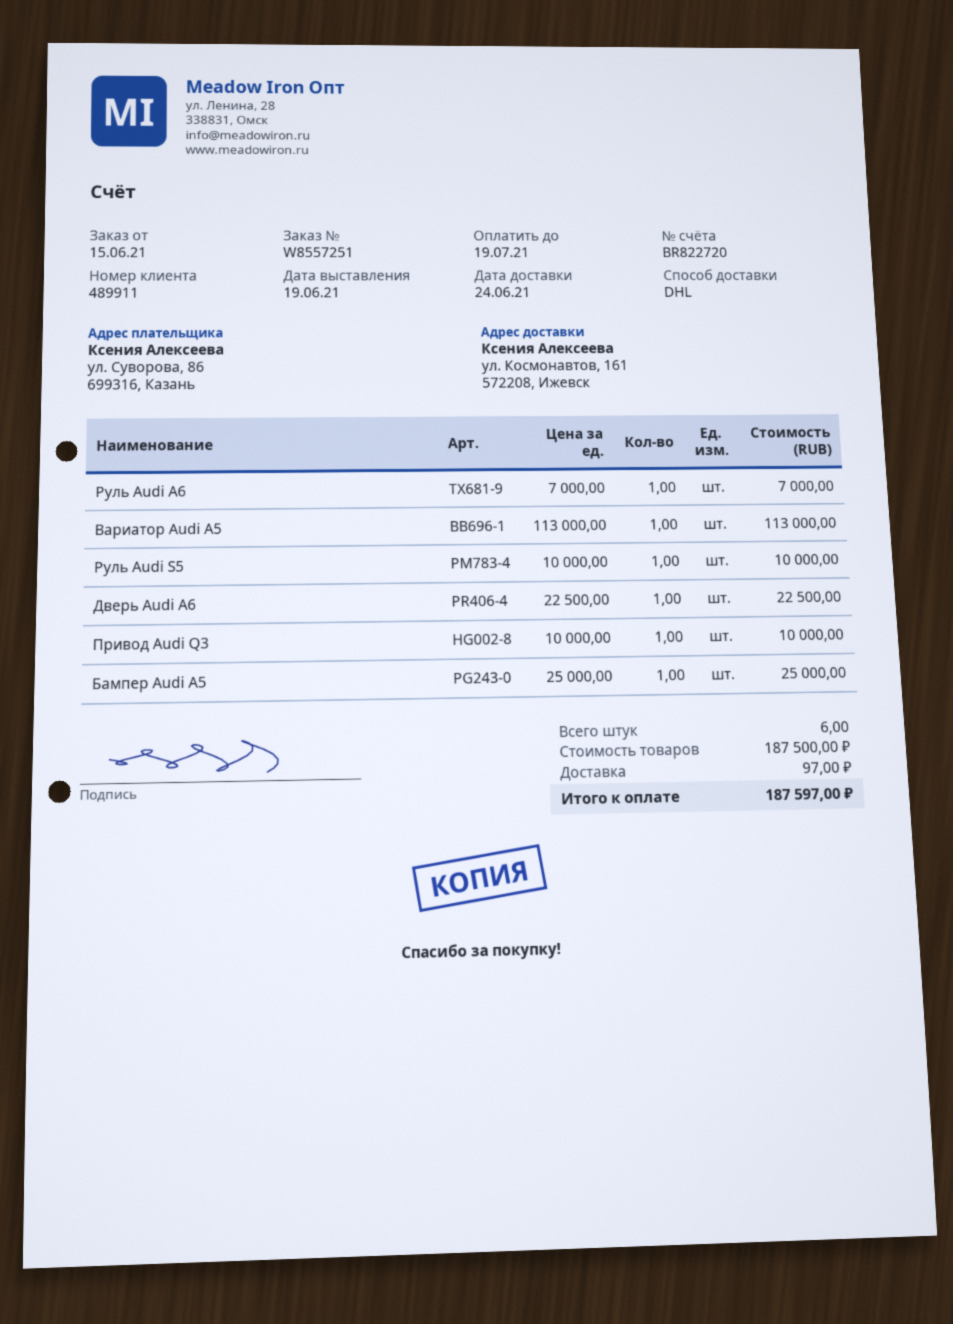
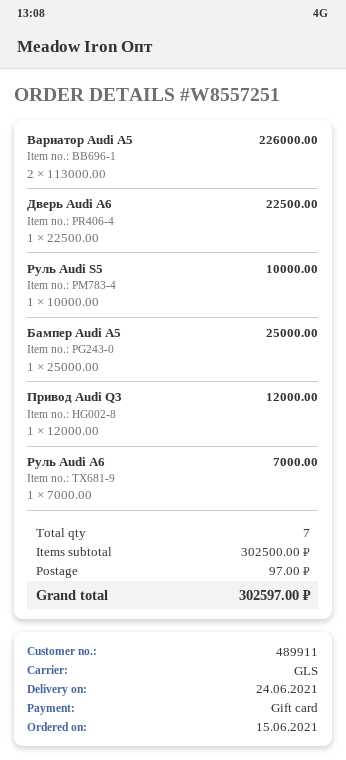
shipping method: DHL -> GLS
Вариатор Audi A5: 1 x 113000.00 = 113000.00 -> 2 x 113000.00 = 226000.00
Привод Audi Q3: 1 x 10000.00 = 10000.00 -> 1 x 12000.00 = 12000.00
total quantity: 6 -> 7
subtotal: 187500.00 -> 302500.00
total: 187597.00 -> 302597.00

